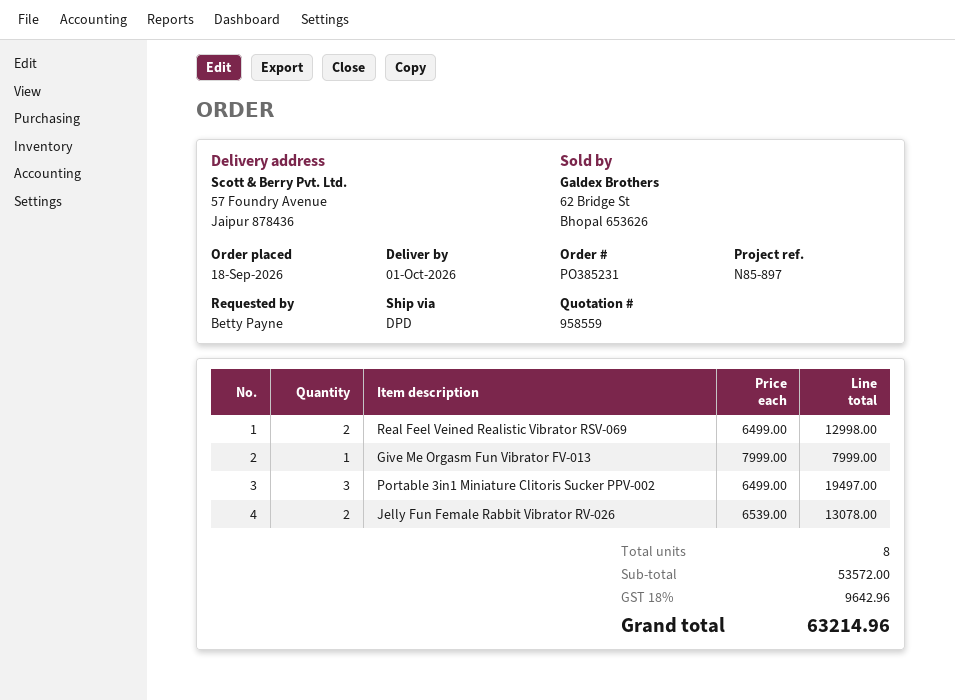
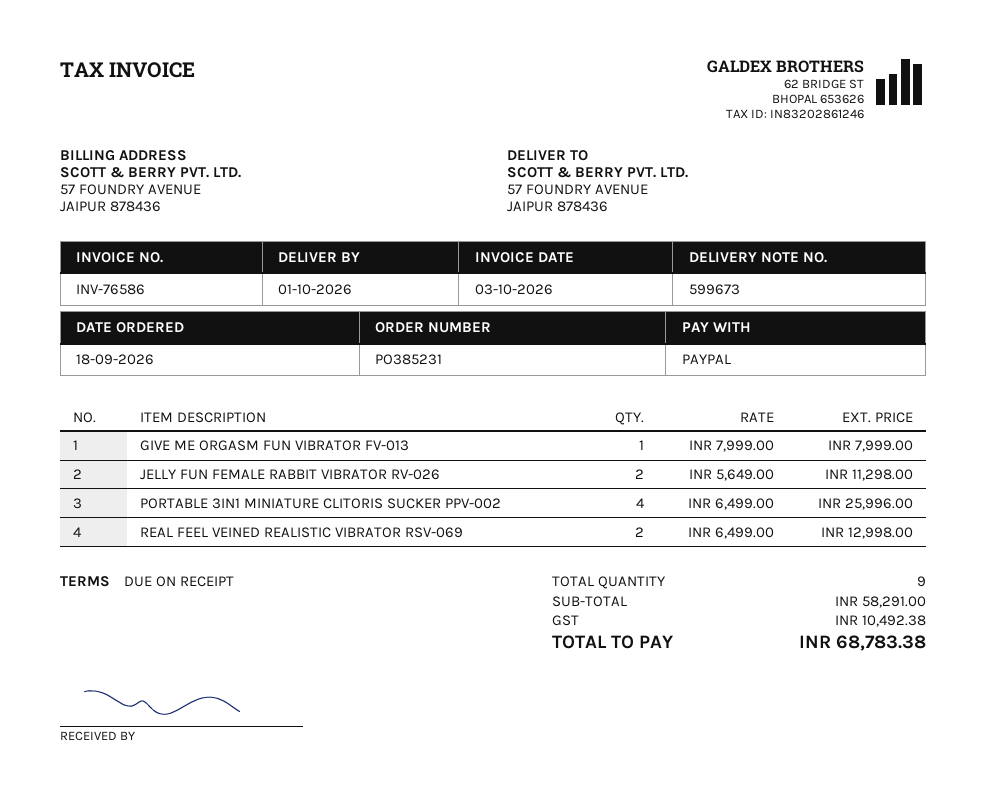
Portable 3in1 Miniature Clitoris Sucker PPV-002: 3 x 6499.00 = 19497.00 -> 4 x 6499.00 = 25996.00
Jelly Fun Female Rabbit Vibrator RV-026: 2 x 6539.00 = 13078.00 -> 2 x 5649.00 = 11298.00
total quantity: 8 -> 9
subtotal: 53572.00 -> 58291.00
tax: 9642.96 -> 10492.38
total: 63214.96 -> 68783.38

